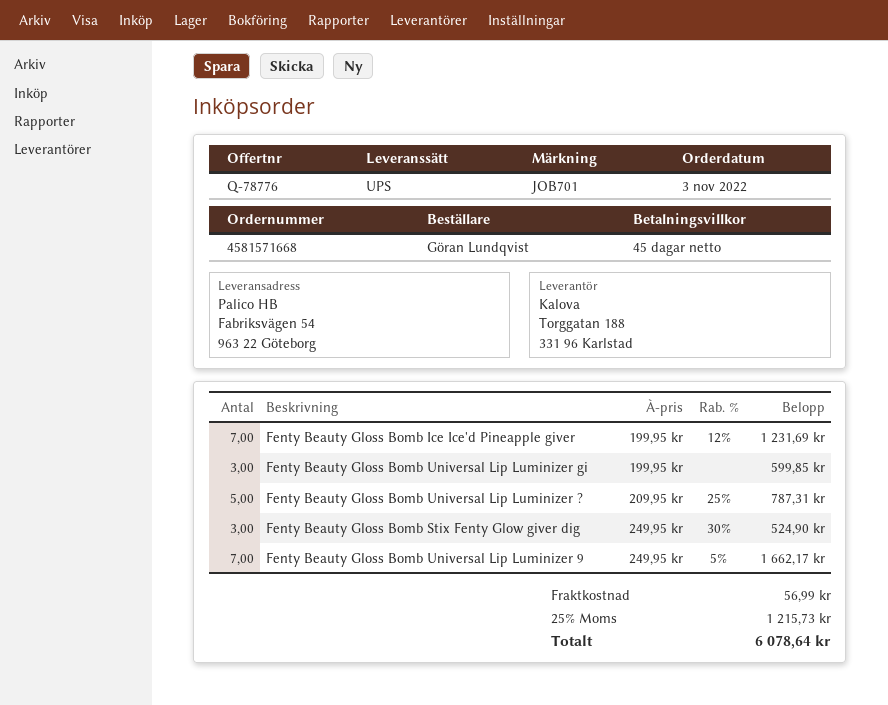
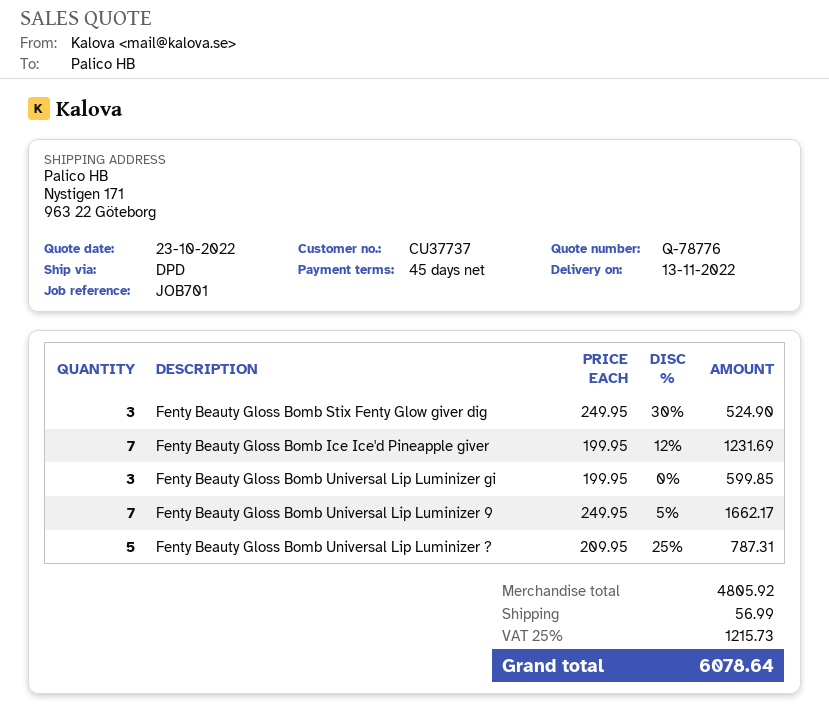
shipping method: UPS -> DPD
ship to: Fabriksvägen 54, 963 22 Göteborg -> Nystigen 171, 963 22 Göteborg

